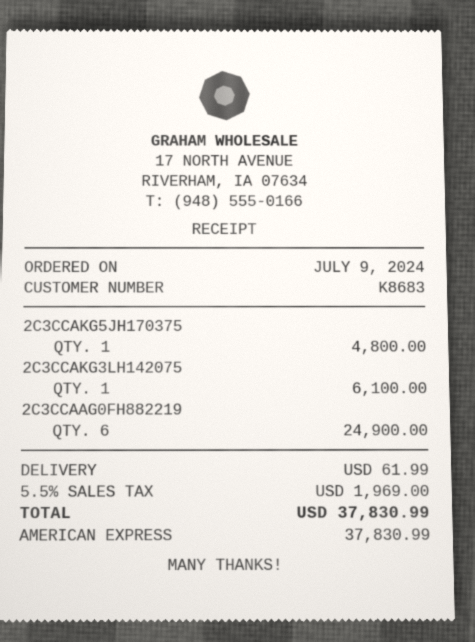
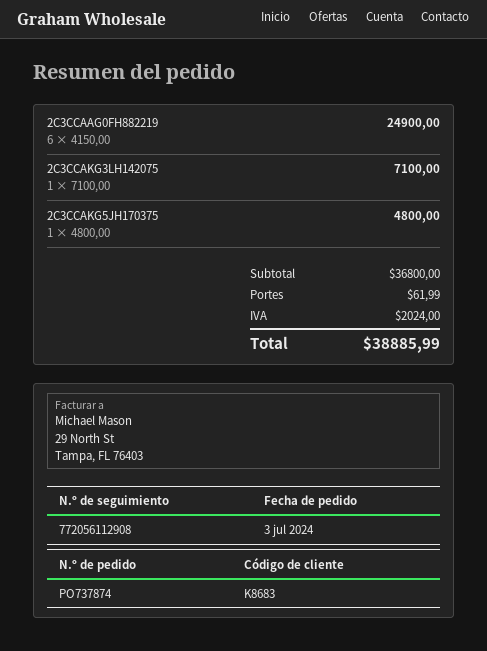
order date: 2024-07-09 -> 2024-07-03
2C3CCAKG3LH142075: 1 for 6100.00 -> 1 for 7100.00
tax: 1969.00 -> 2024.00
total: 37830.99 -> 38885.99

